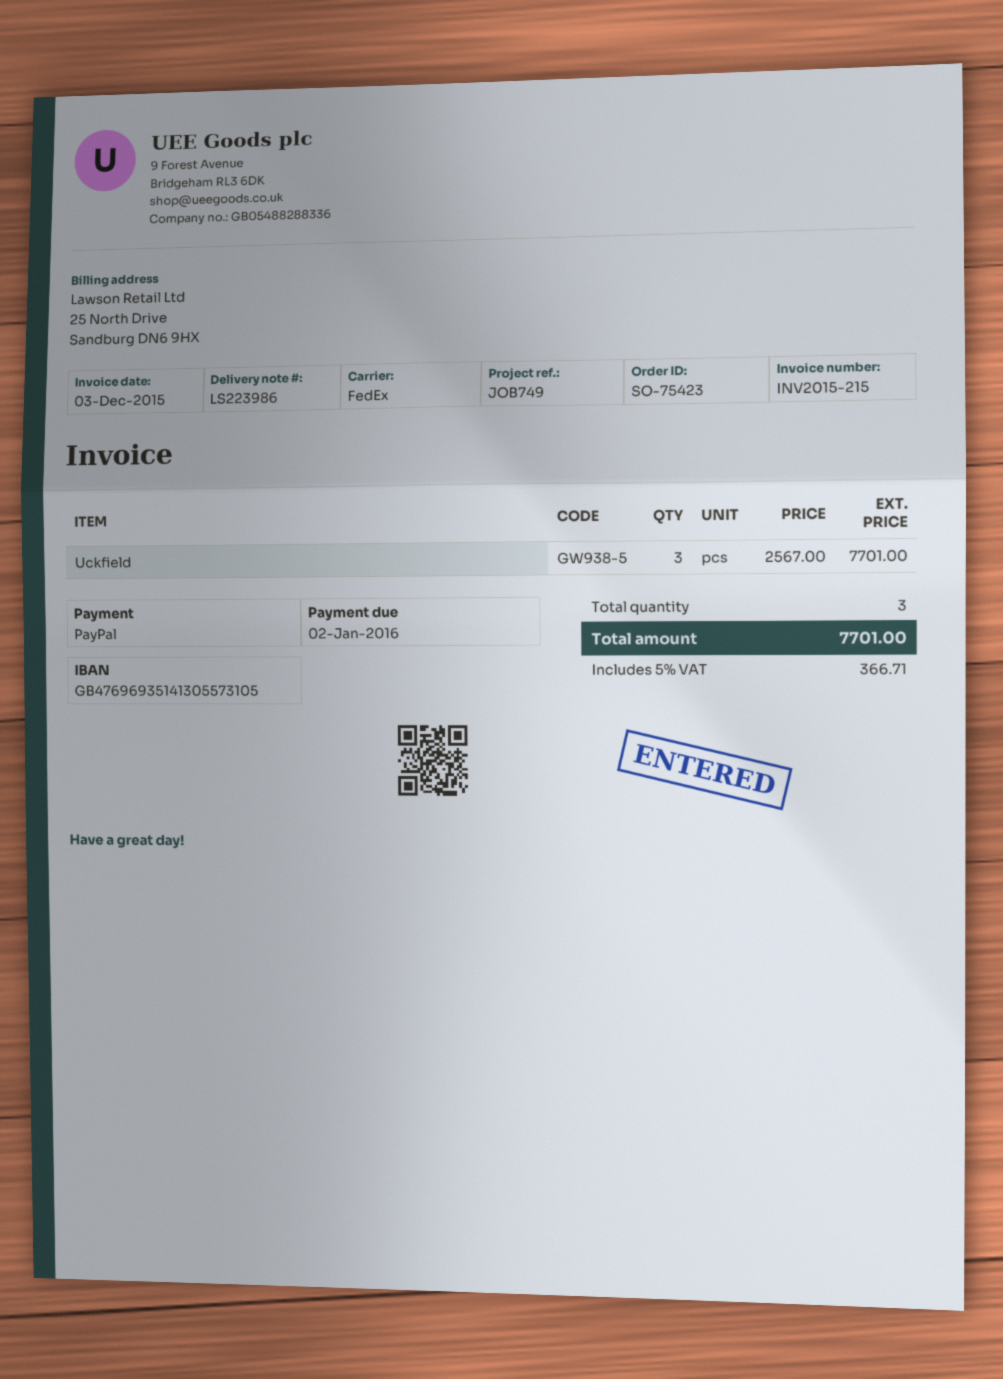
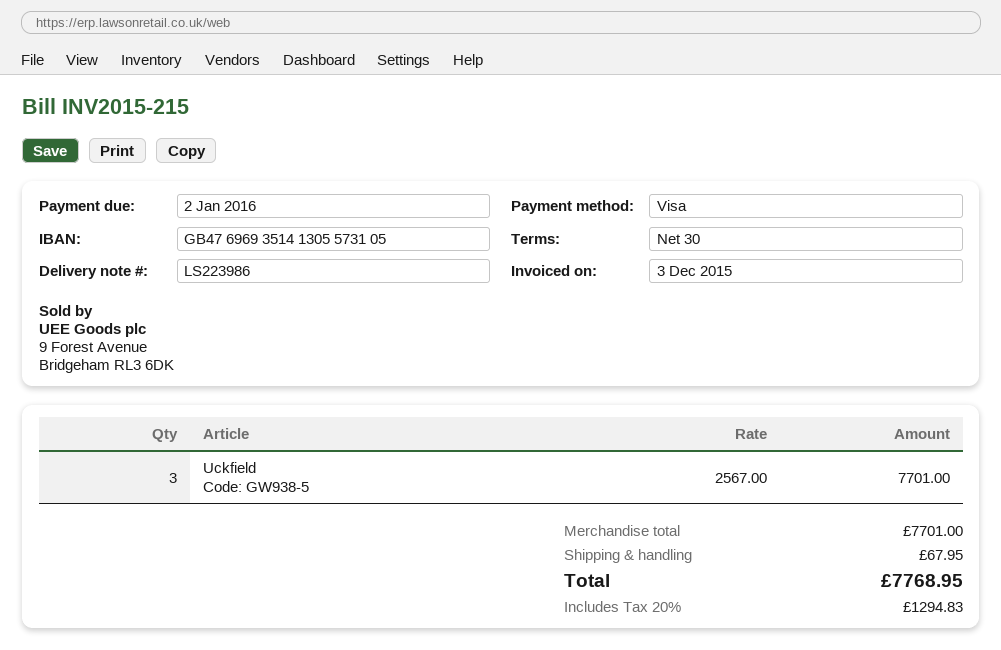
payment method: PayPal -> Visa
shipping: none -> 67.95
tax: 5% = 366.71 -> 20% = 1294.83
total: 7701.00 -> 7768.95

